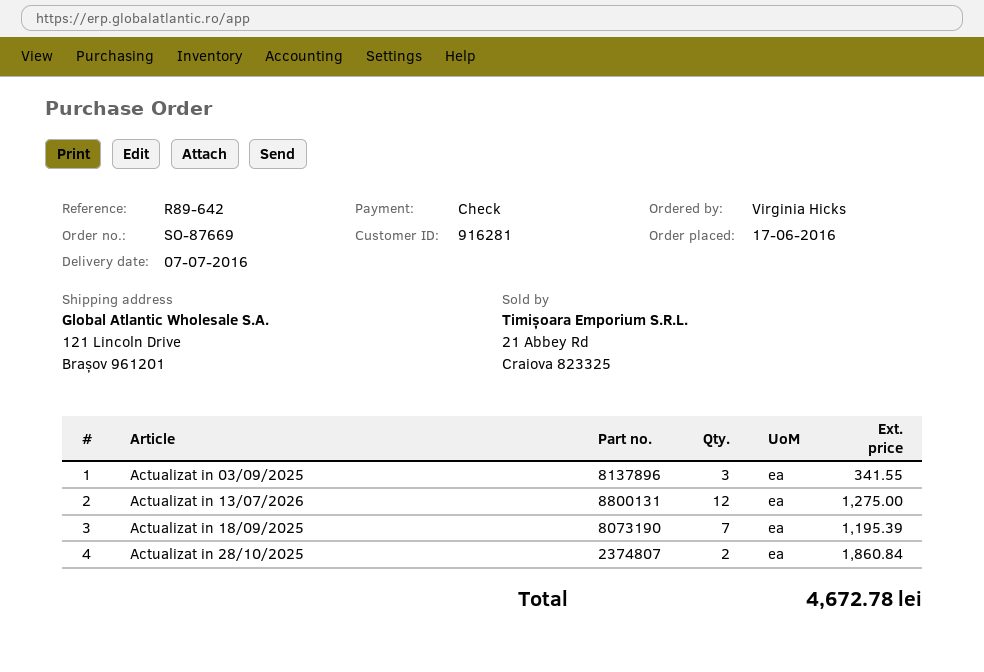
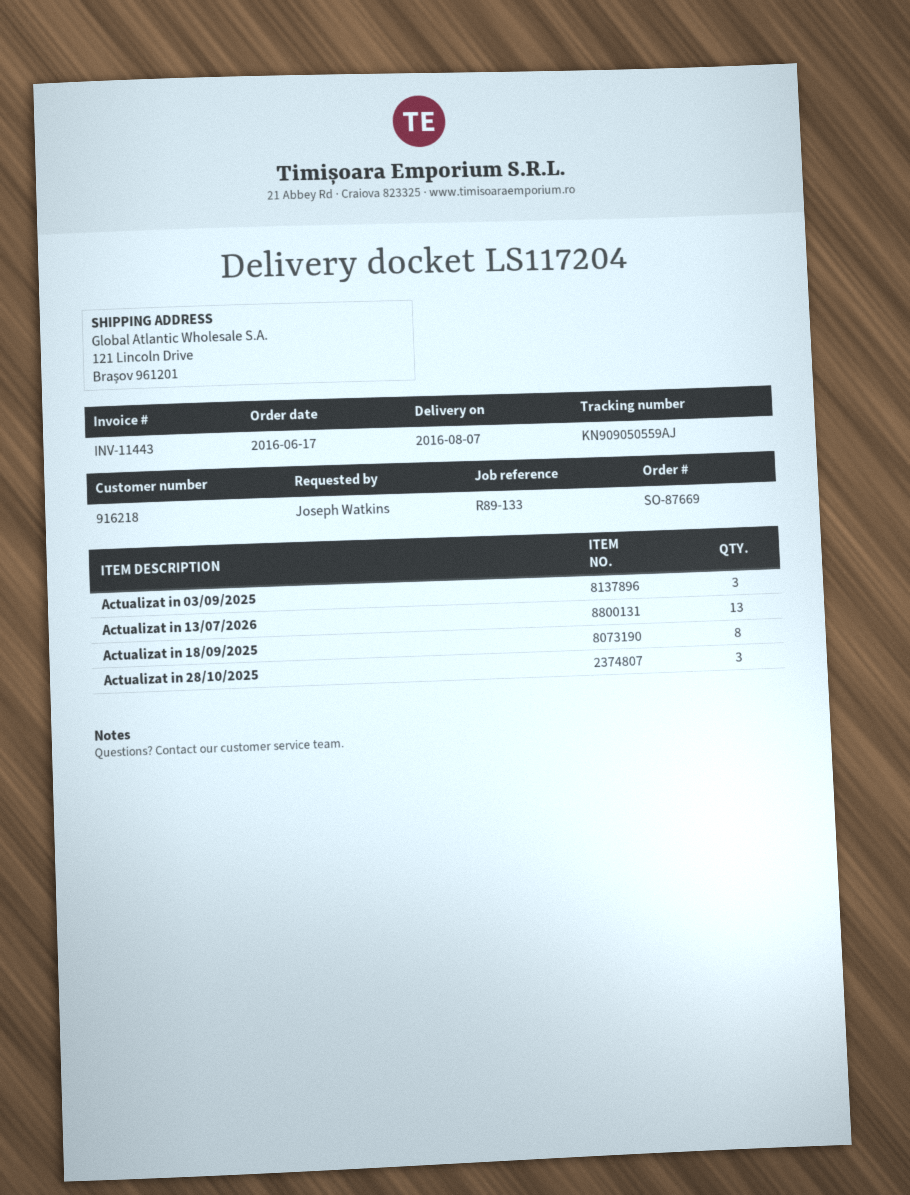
delivery date: 2016-07-07 -> 2016-08-07
customer number: 916281 -> 916218
reference: R89-642 -> R89-133
ordered by: Virginia Hicks -> Joseph Watkins
Actualizat in 13/07/2026: 12 -> 13
Actualizat in 18/09/2025: 7 -> 8
Actualizat in 28/10/2025: 2 -> 3

